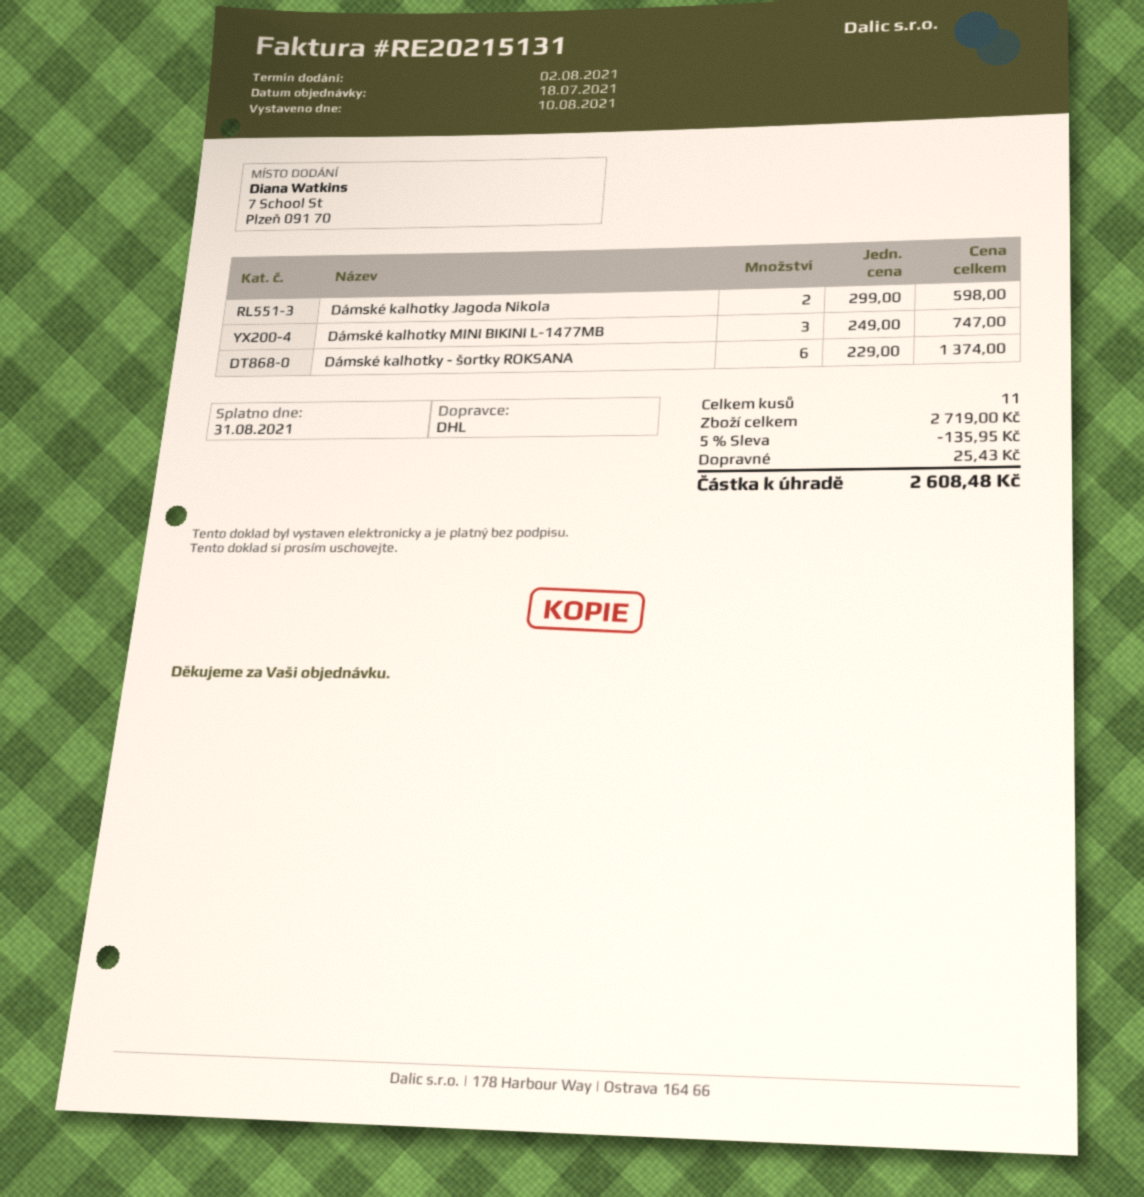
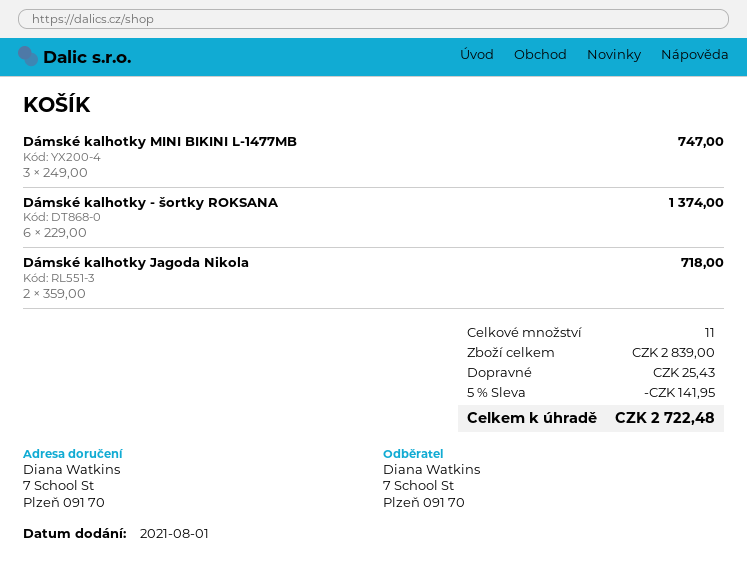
delivery date: 2021-08-02 -> 2021-08-01
Dámské kalhotky Jagoda Nikola: 2 x 299.00 = 598.00 -> 2 x 359.00 = 718.00
subtotal: 2719.00 -> 2839.00
discount: 5% = 135.95 -> 5% = 141.95
total: 2608.48 -> 2722.48

